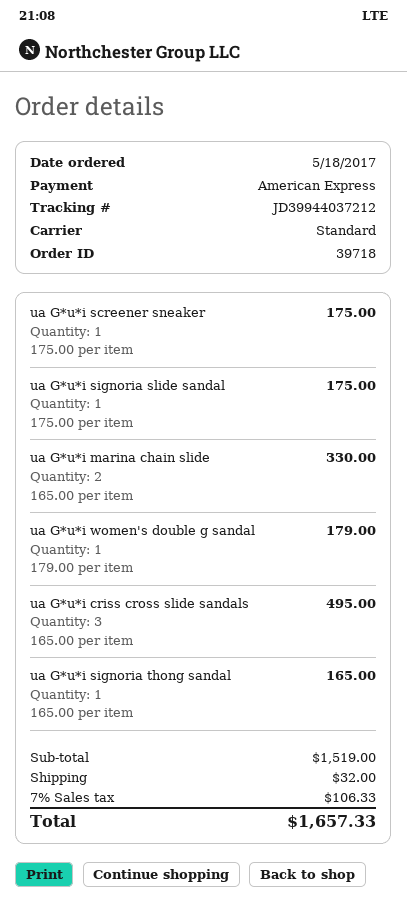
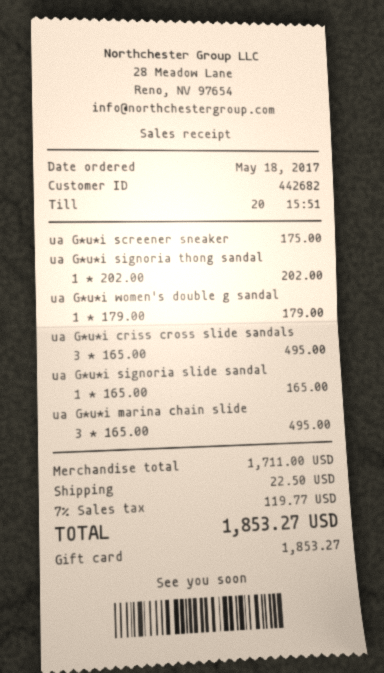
payment method: American Express -> gift card
ua G*u*i signoria slide sandal: 1 x 175.00 = 175.00 -> 1 x 165.00 = 165.00
ua G*u*i marina chain slide: 2 x 165.00 = 330.00 -> 3 x 165.00 = 495.00
ua G*u*i signoria thong sandal: 1 x 165.00 = 165.00 -> 1 x 202.00 = 202.00
subtotal: 1519.00 -> 1711.00
shipping: 32.00 -> 22.50
tax: 7% = 106.33 -> 7% = 119.77
total: 1657.33 -> 1853.27

